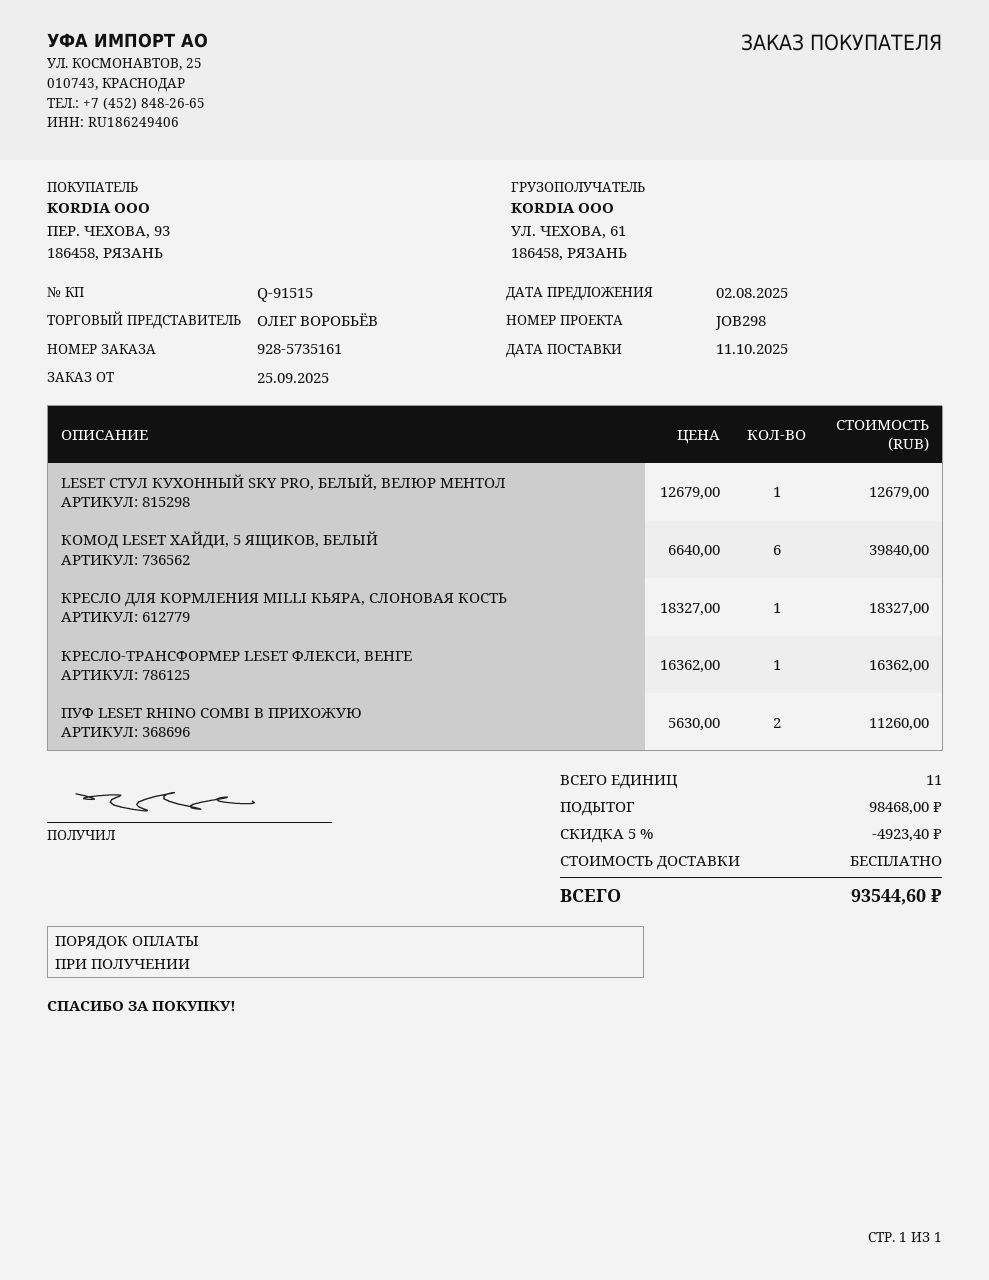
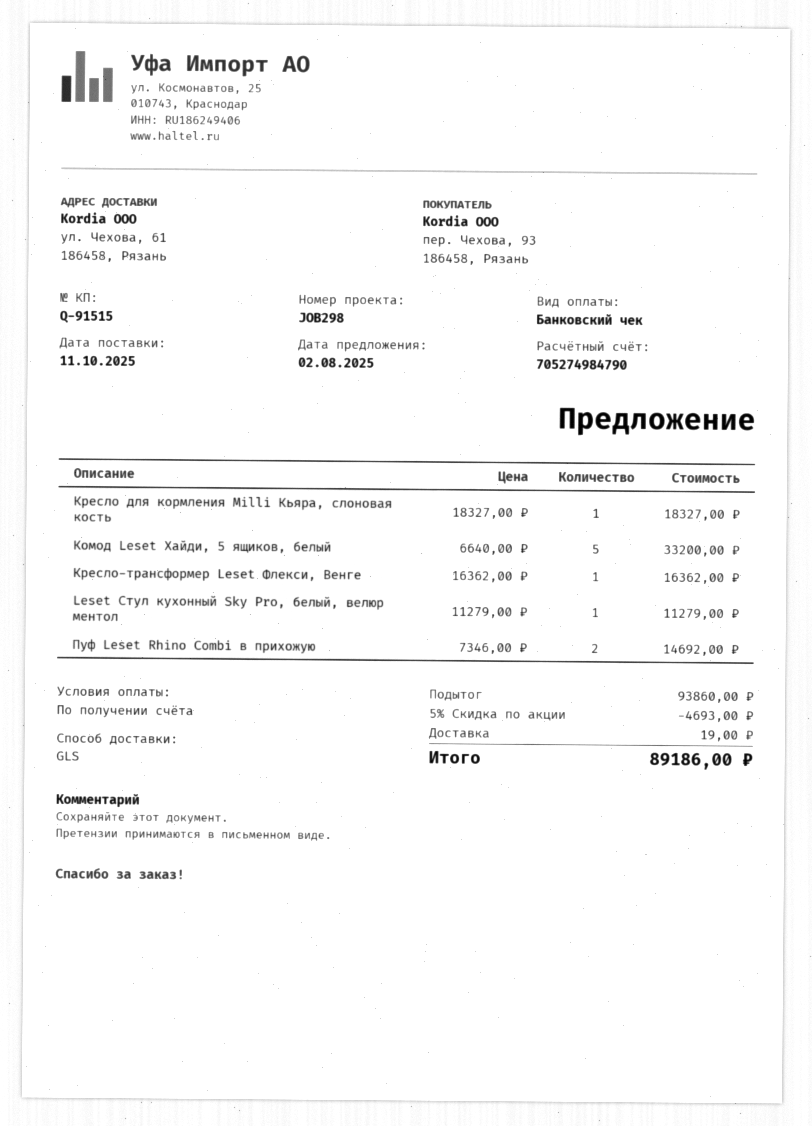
LESET СТУЛ КУХОННЫЙ SKY PRO, БЕЛЫЙ, ВЕЛЮР МЕНТОЛ: 1 x 12679.00 = 12679.00 -> 1 x 11279.00 = 11279.00
КОМОД LESET ХАЙДИ, 5 ЯЩИКОВ, БЕЛЫЙ: 6 x 6640.00 = 39840.00 -> 5 x 6640.00 = 33200.00
ПУФ LESET RHINO COMBI В ПРИХОЖУЮ: 2 x 5630.00 = 11260.00 -> 2 x 7346.00 = 14692.00
subtotal: 98468.00 -> 93860.00
discount: 5% = 4923.40 -> 5% = 4693.00
shipping: 0.00 -> 19.00
total: 93544.60 -> 89186.00

